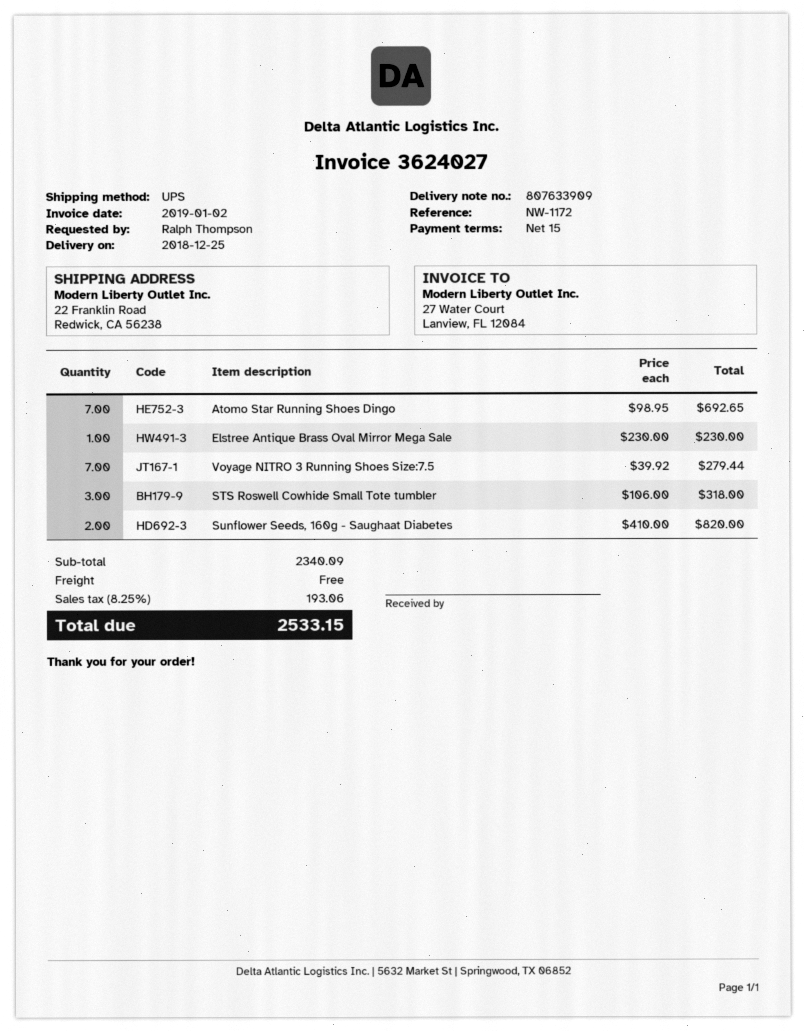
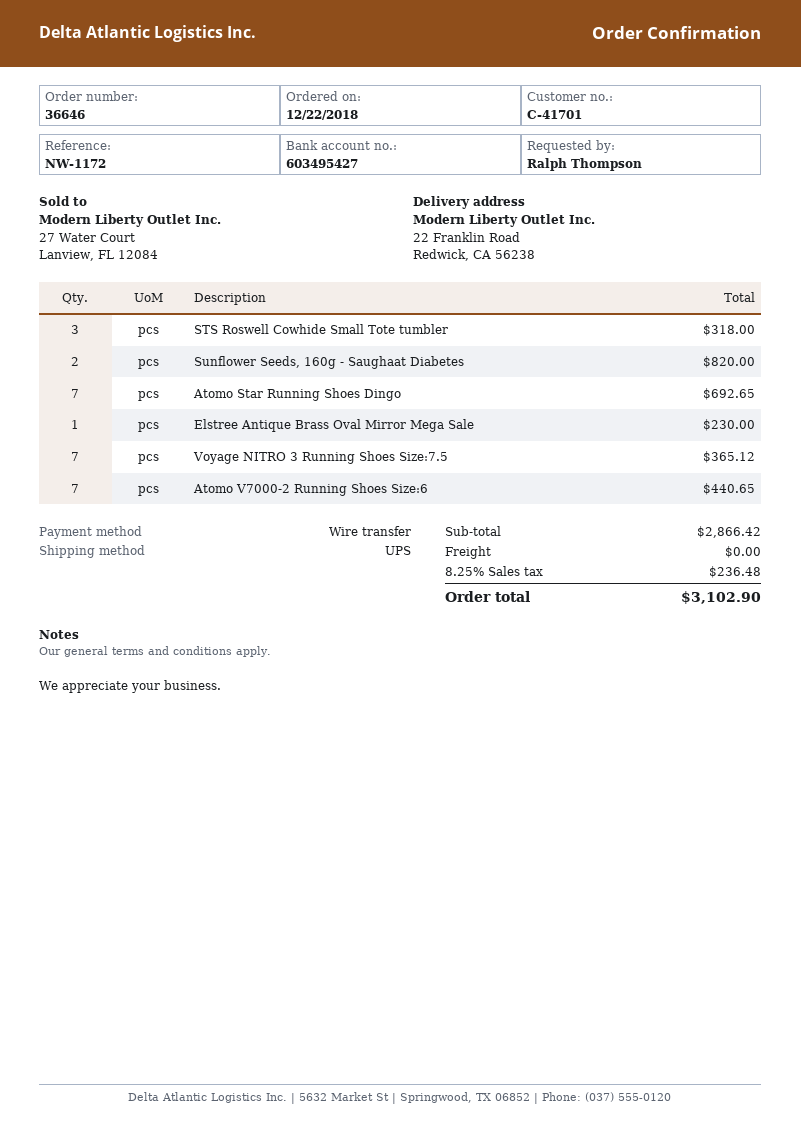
Voyage NITRO 3 Running Shoes Size:7.5: 7 for 279.44 -> 7 for 365.12
Atomo V7000-2 Running Shoes Size:6: none -> 7 for 440.65
subtotal: 2340.09 -> 2866.42
tax: 8.25% = 193.06 -> 8.25% = 236.48
total: 2533.15 -> 3102.90

